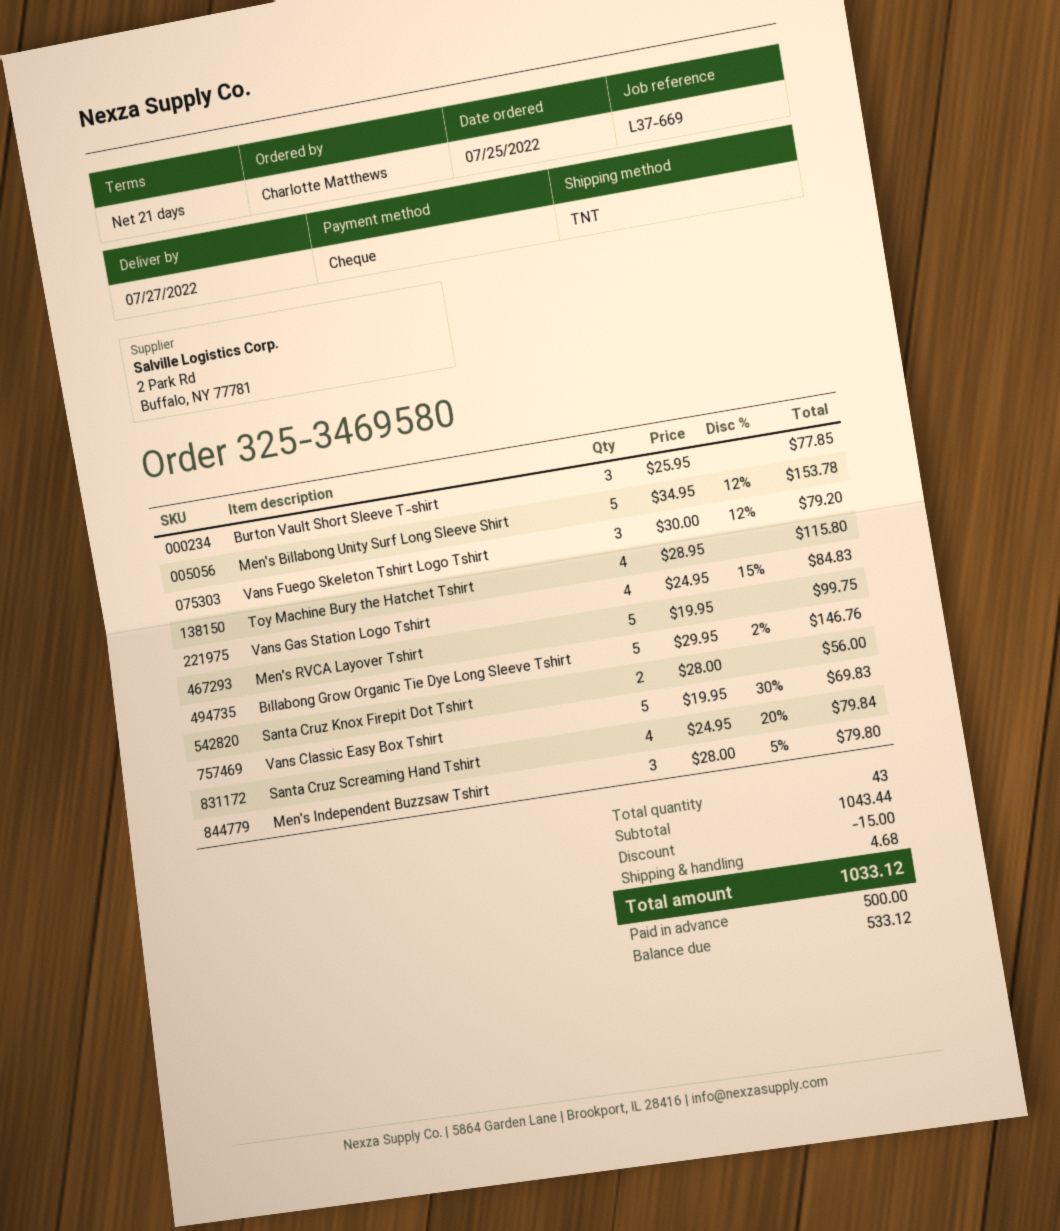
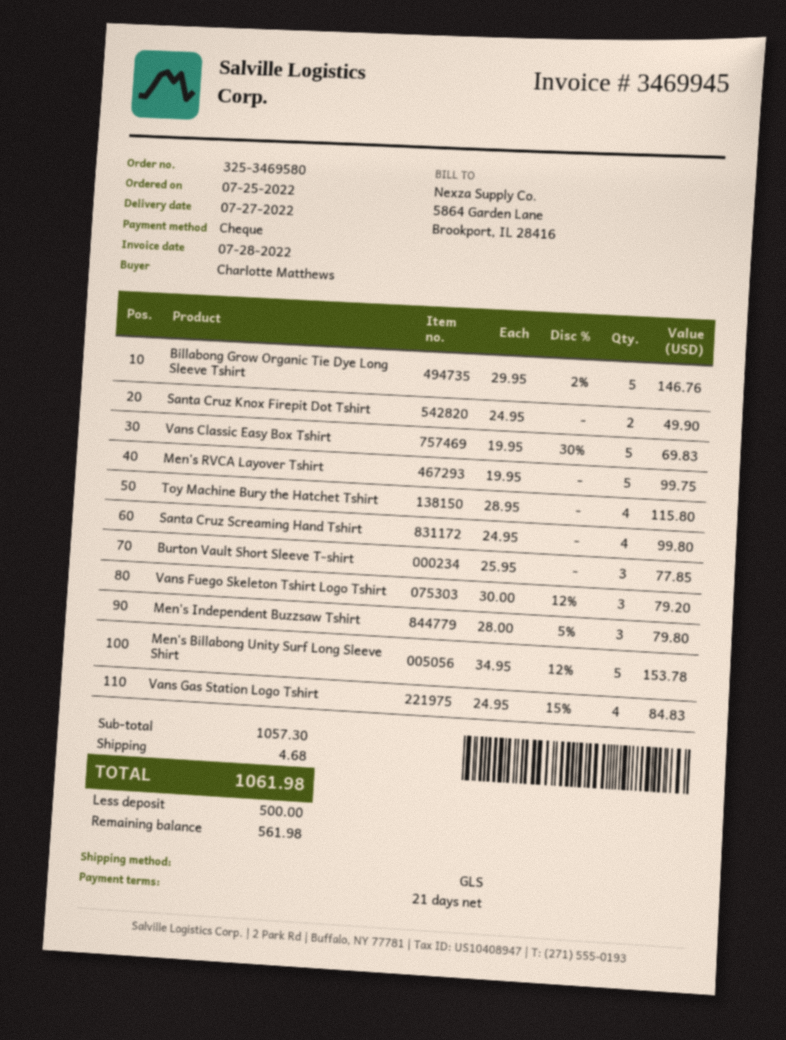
shipping method: TNT -> GLS
Santa Cruz Knox Firepit Dot Tshirt: 2 x 28.00 = 56.00 -> 2 x 24.95 = 49.90
Santa Cruz Screaming Hand Tshirt: 4 x 24.95 - 20% = 79.84 -> 4 x 24.95 = 99.80
subtotal: 1043.44 -> 1057.30
discount: 15.00 -> none
total: 1033.12 -> 1061.98
balance: 533.12 -> 561.98

